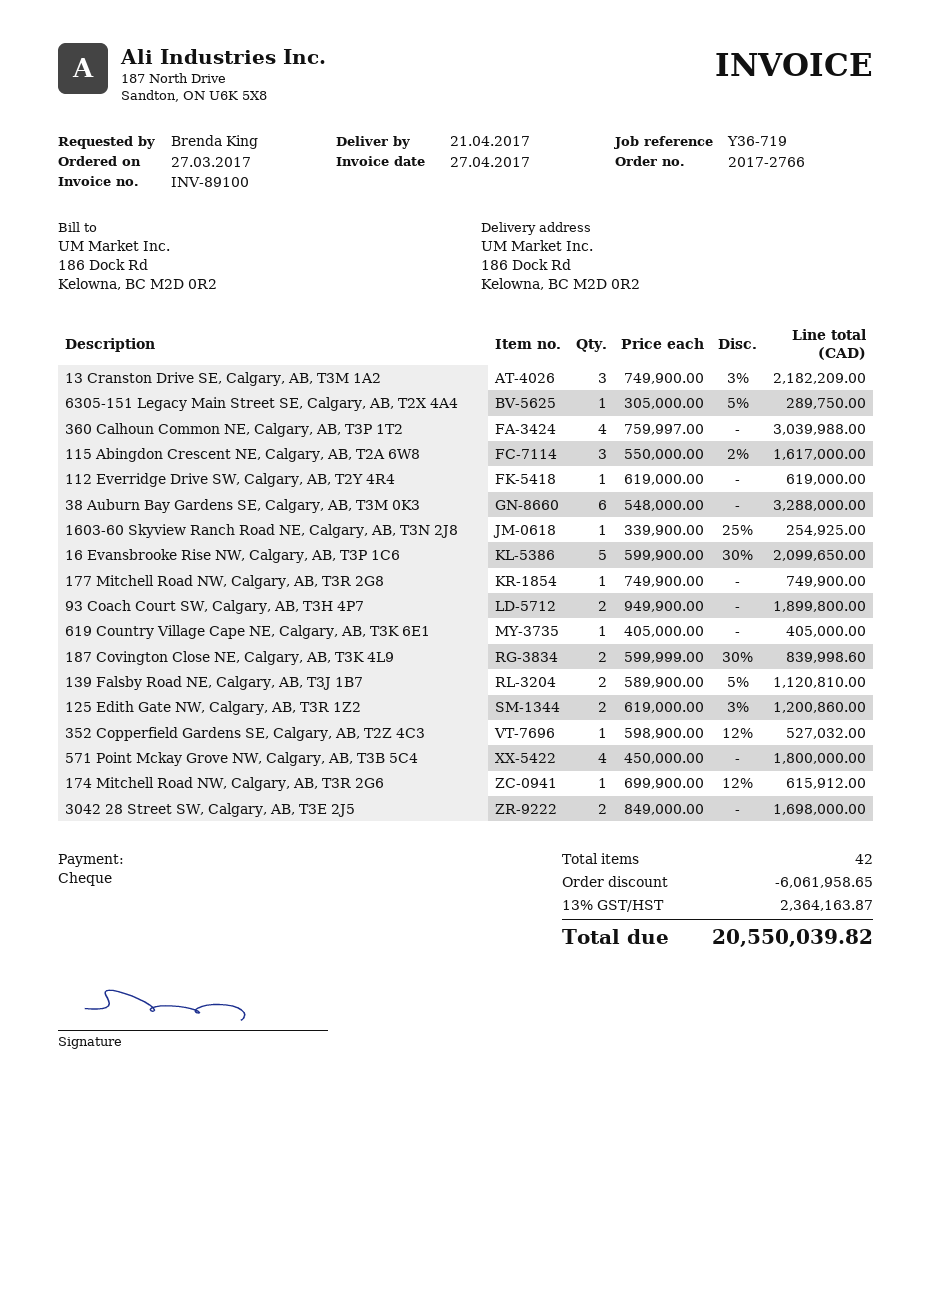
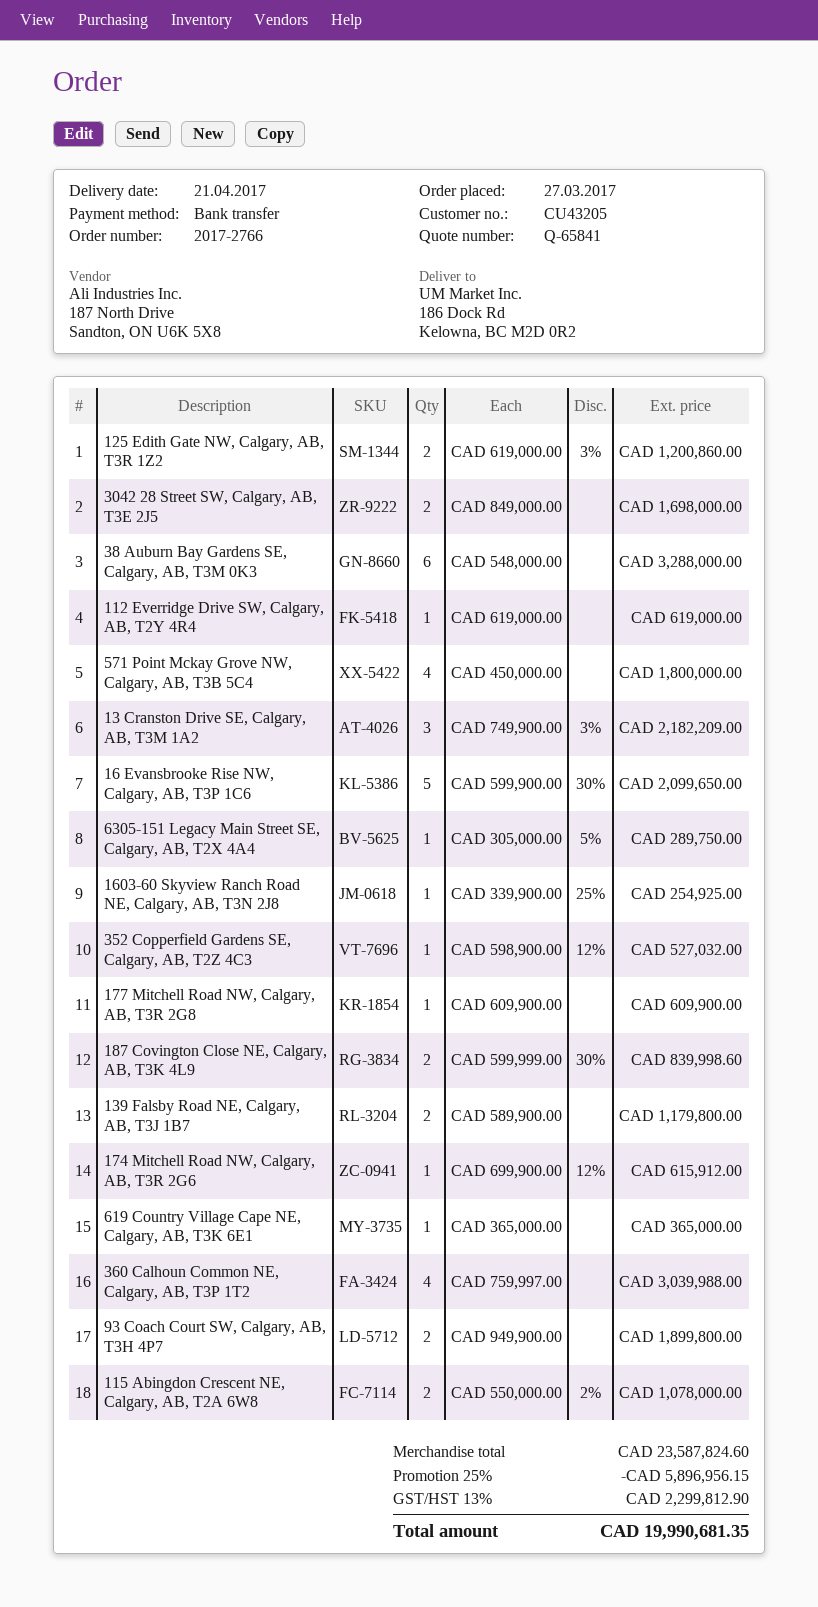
payment method: cheque -> bank transfer
115 Abingdon Crescent NE, Calgary, AB, T2A 6W8: 3 x 550000.00 - 2% = 1617000.00 -> 2 x 550000.00 - 2% = 1078000.00
177 Mitchell Road NW, Calgary, AB, T3R 2G8: 1 x 749900.00 = 749900.00 -> 1 x 609900.00 = 609900.00
619 Country Village Cape NE, Calgary, AB, T3K 6E1: 1 x 405000.00 = 405000.00 -> 1 x 365000.00 = 365000.00
139 Falsby Road NE, Calgary, AB, T3J 1B7: 2 x 589900.00 - 5% = 1120810.00 -> 2 x 589900.00 = 1179800.00
discount: 6061958.65 -> 5896956.15
tax: 13% = 2364163.87 -> 13% = 2299812.90
total: 20550039.82 -> 19990681.35

